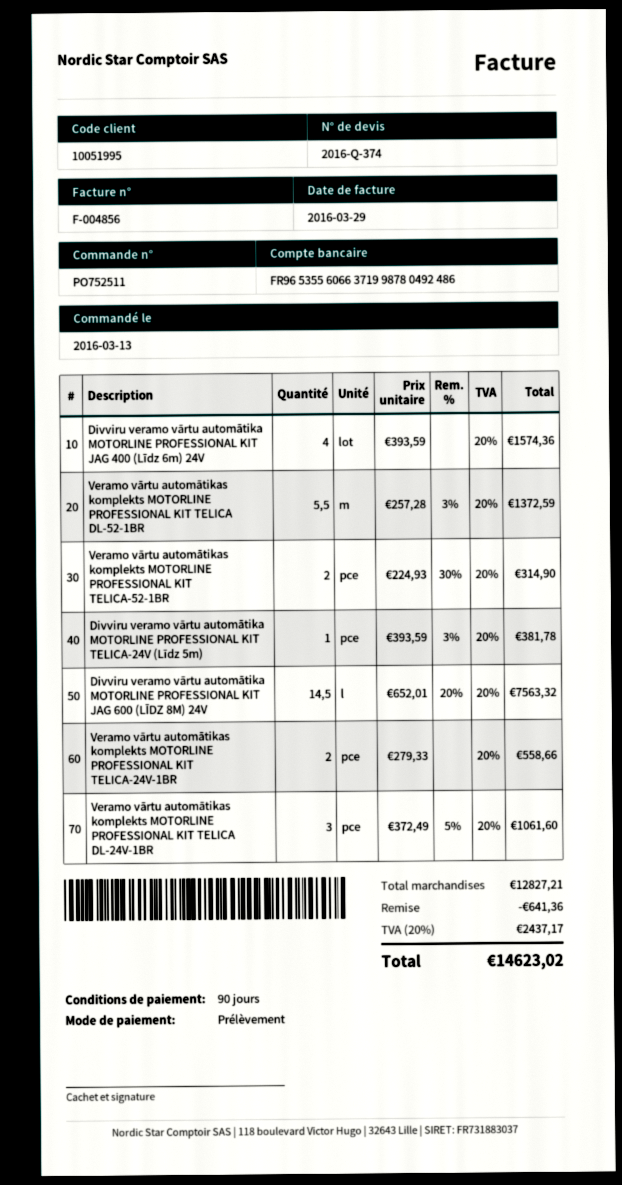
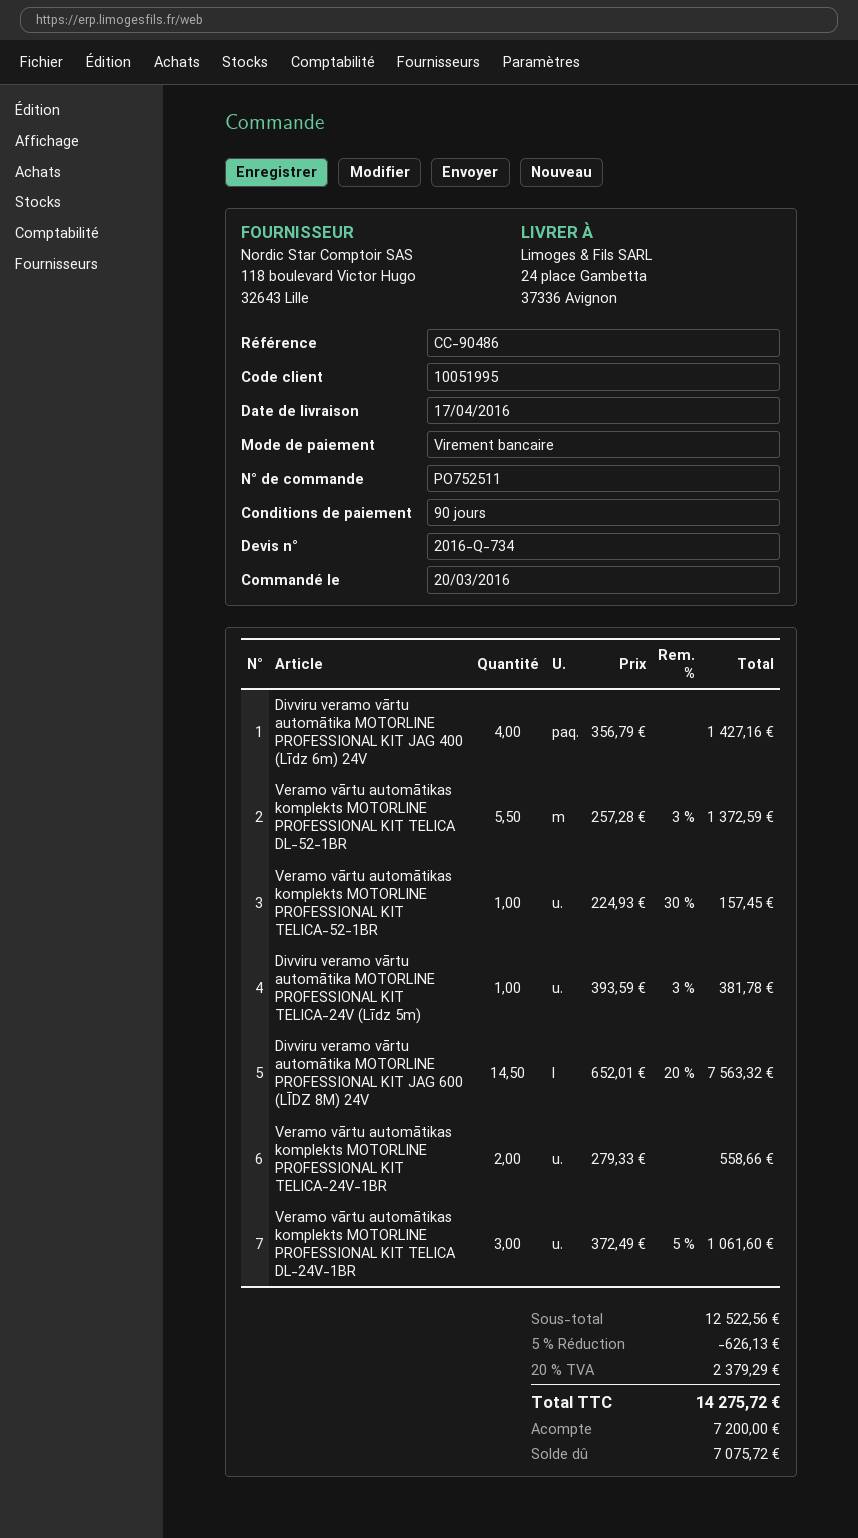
quote number: 2016-Q-374 -> 2016-Q-734
order date: 2016-03-13 -> 2016-03-20
payment method: direct debit -> bank transfer
Divviru veramo vārtu automātika MOTORLINE PROFESSIONAL KIT JAG 400 (Līdz 6m) 24V: 4 x 393.59 = 1574.36 -> 4 x 356.79 = 1427.16
Veramo vārtu automātikas komplekts MOTORLINE PROFESSIONAL KIT TELICA-52-1BR: 2 x 224.93 - 30% = 314.90 -> 1 x 224.93 - 30% = 157.45
subtotal: 12827.21 -> 12522.56
discount: 641.36 -> 626.13
tax: 20% = 2437.17 -> 20% = 2379.29
total: 14623.02 -> 14275.72

